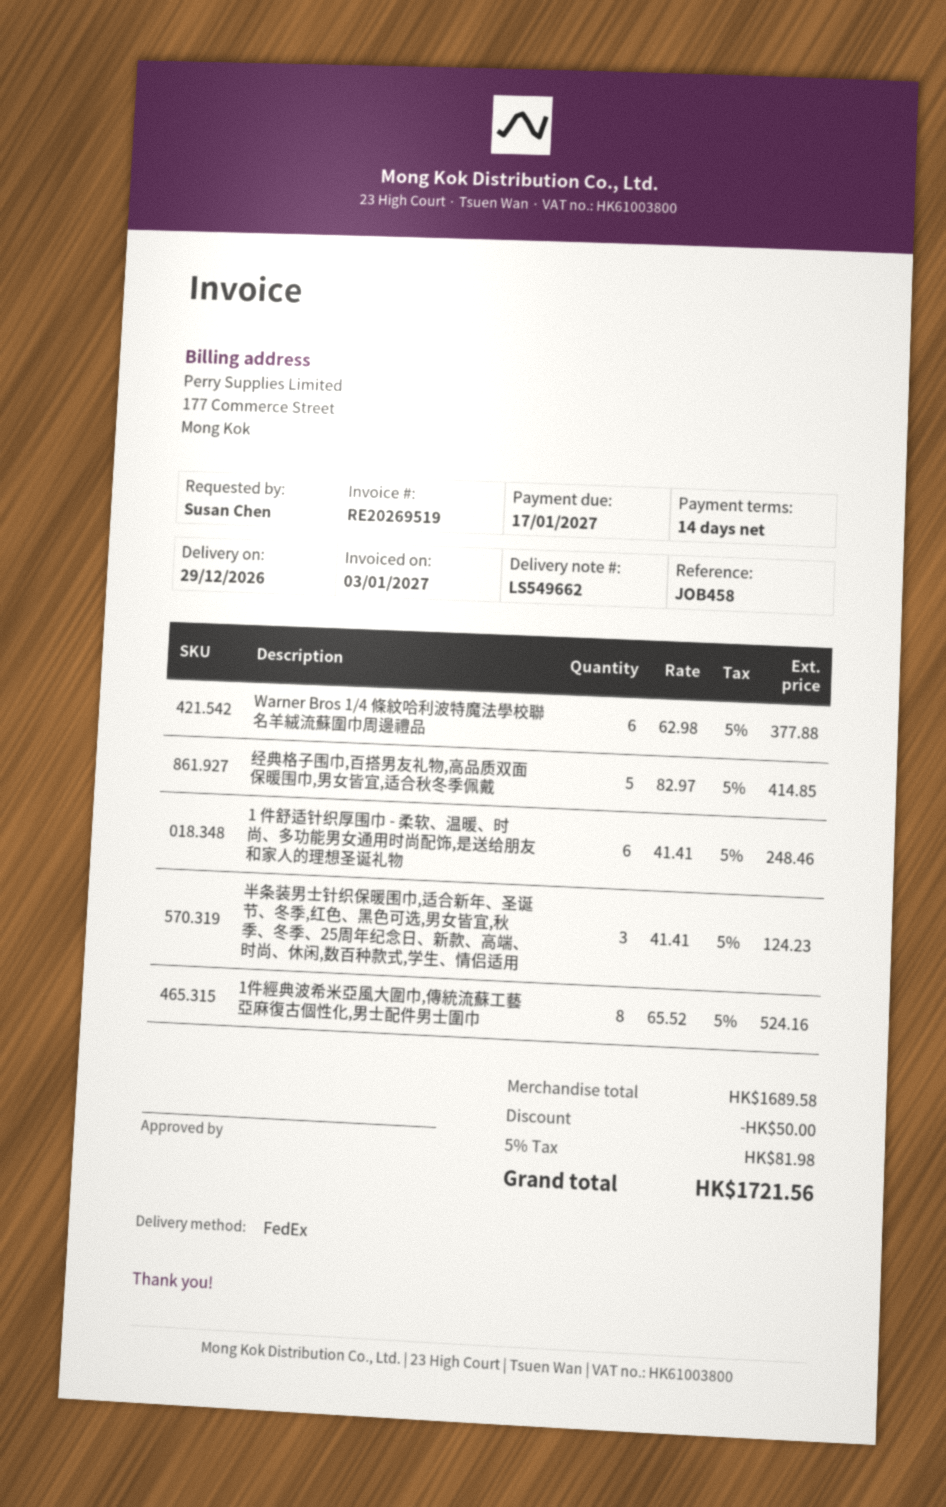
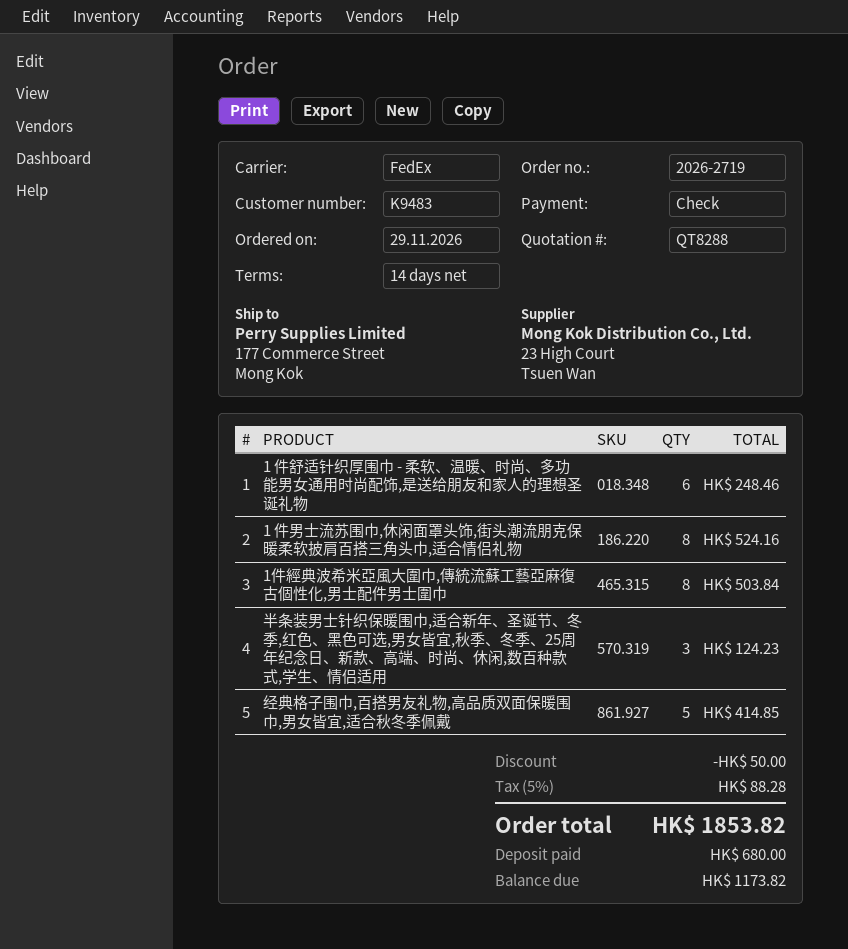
Warner Bros 1/4 條紋哈利波特魔法學校聯名羊絨流蘇圍巾周邊禮品: 6 for 377.88 -> none
1件經典波希米亞風大圍巾,傳統流蘇工藝亞麻復古個性化,男士配件男士圍巾: 8 for 524.16 -> 8 for 503.84
1 件男士流苏围巾,休闲面罩头饰,街头潮流朋克保暖柔软披肩百搭三角头巾,适合情侣礼物: none -> 8 for 524.16
tax: 5% = 81.98 -> 5% = 88.28
total: 1721.56 -> 1853.82

